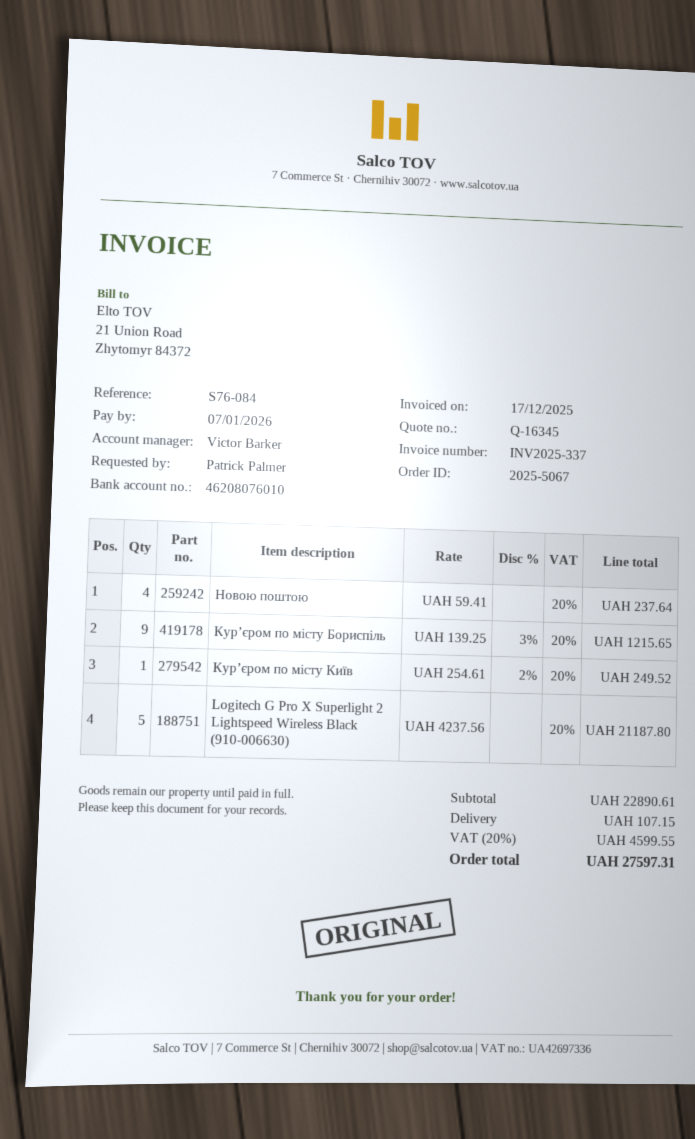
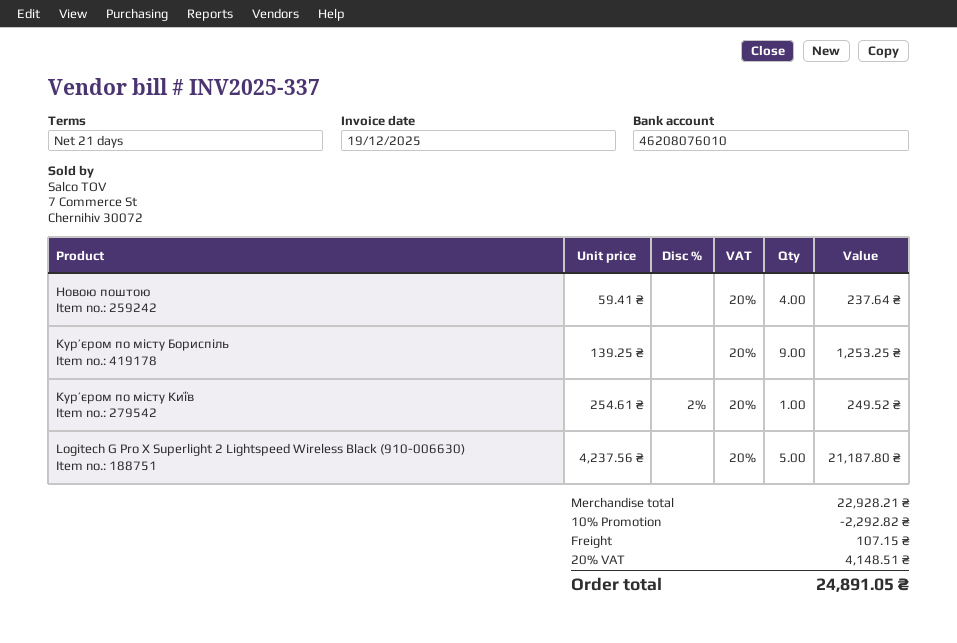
invoice date: 2025-12-17 -> 2025-12-19
Курʼєром по місту Бориспіль: 9 x 139.25 - 3% = 1215.65 -> 9 x 139.25 = 1253.25
subtotal: 22890.61 -> 22928.21
discount: none -> 10% = 2292.82
tax: 20% = 4599.55 -> 20% = 4148.51
total: 27597.31 -> 24891.05

